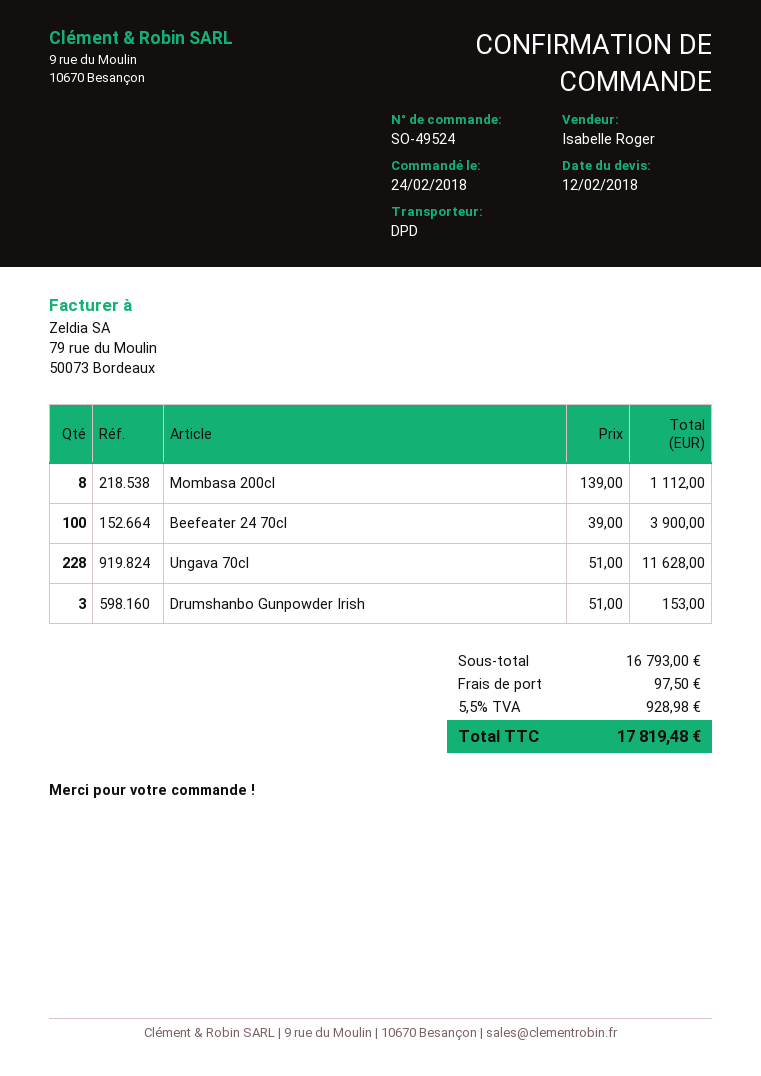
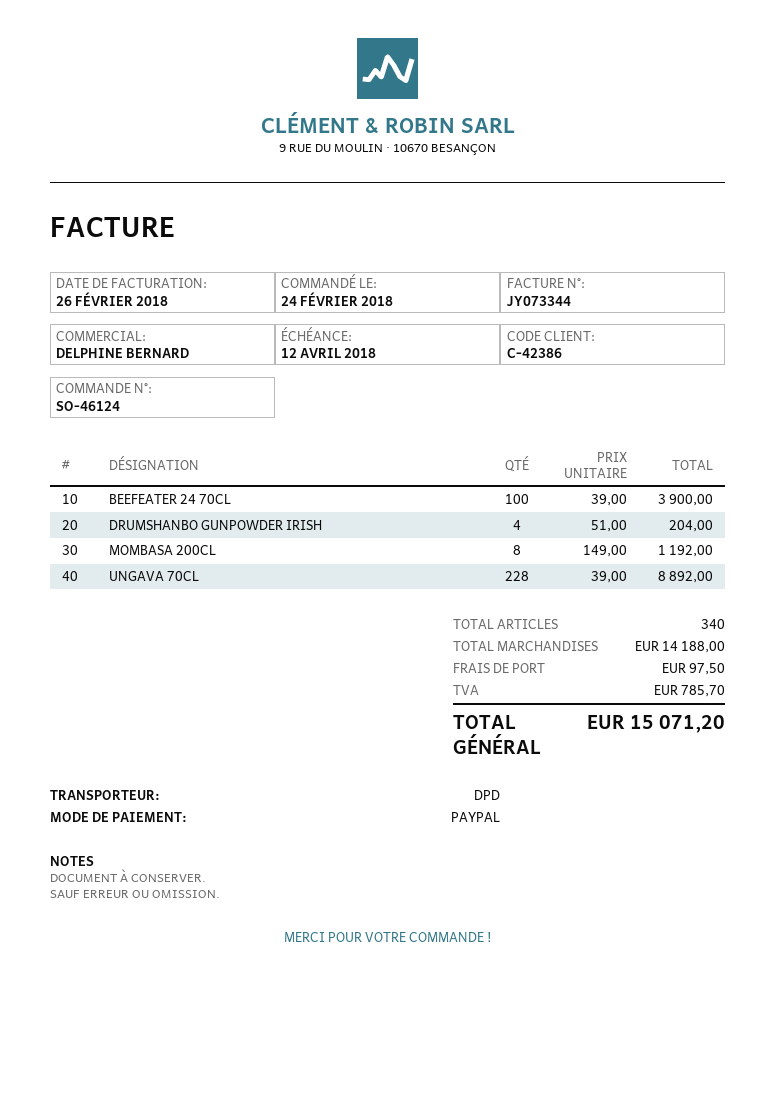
order number: SO-49524 -> SO-46124
sales rep: Isabelle Roger -> DELPHINE BERNARD
Mombasa 200cl: 8 x 139.00 = 1112.00 -> 8 x 149.00 = 1192.00
Ungava 70cl: 228 x 51.00 = 11628.00 -> 228 x 39.00 = 8892.00
Drumshanbo Gunpowder Irish: 3 x 51.00 = 153.00 -> 4 x 51.00 = 204.00
subtotal: 16793.00 -> 14188.00
tax: 928.98 -> 785.70
total: 17819.48 -> 15071.20

